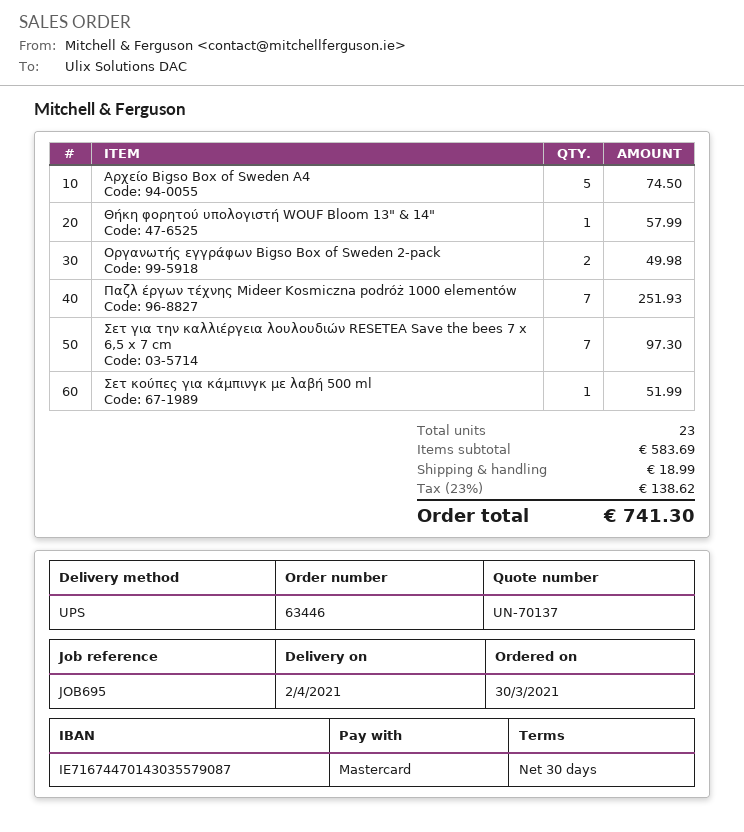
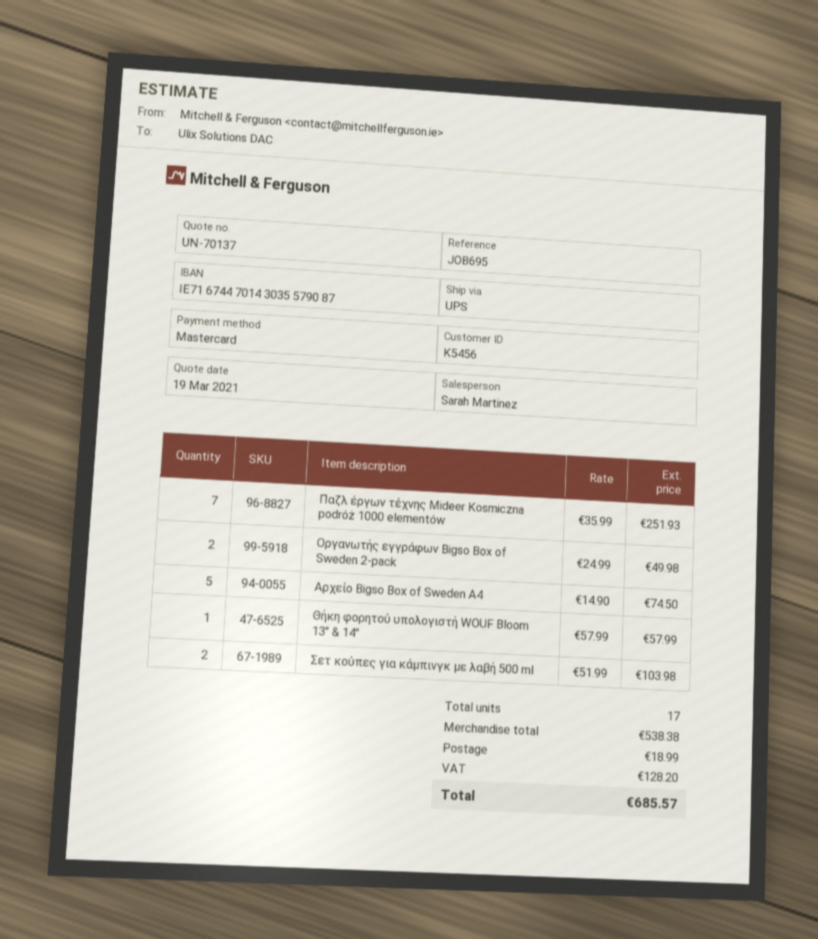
Σετ για την καλλιέργεια λουλουδιών RESETEA Save the bees 7 x 6,5 x 7 cm: 7 for 97.30 -> none
Σετ κούπες για κάμπινγκ με λαβή 500 ml: 1 for 51.99 -> 2 for 103.98
total quantity: 23 -> 17
subtotal: 583.69 -> 538.38
tax: 138.62 -> 128.20
total: 741.30 -> 685.57

